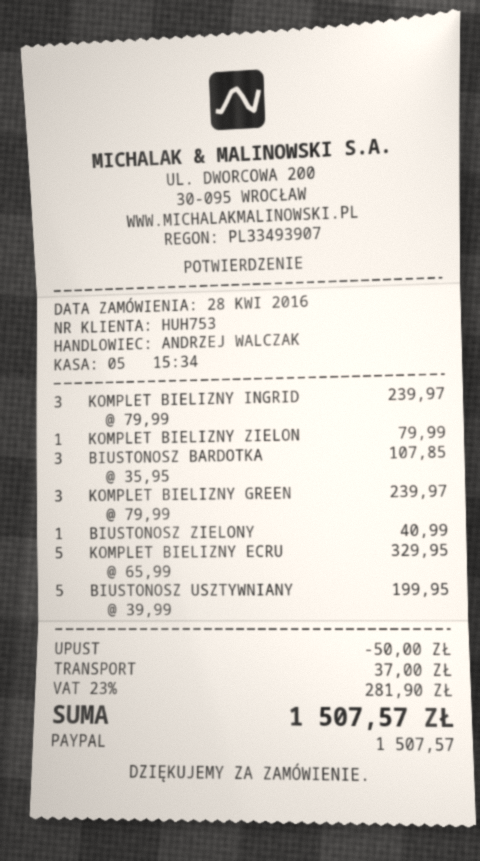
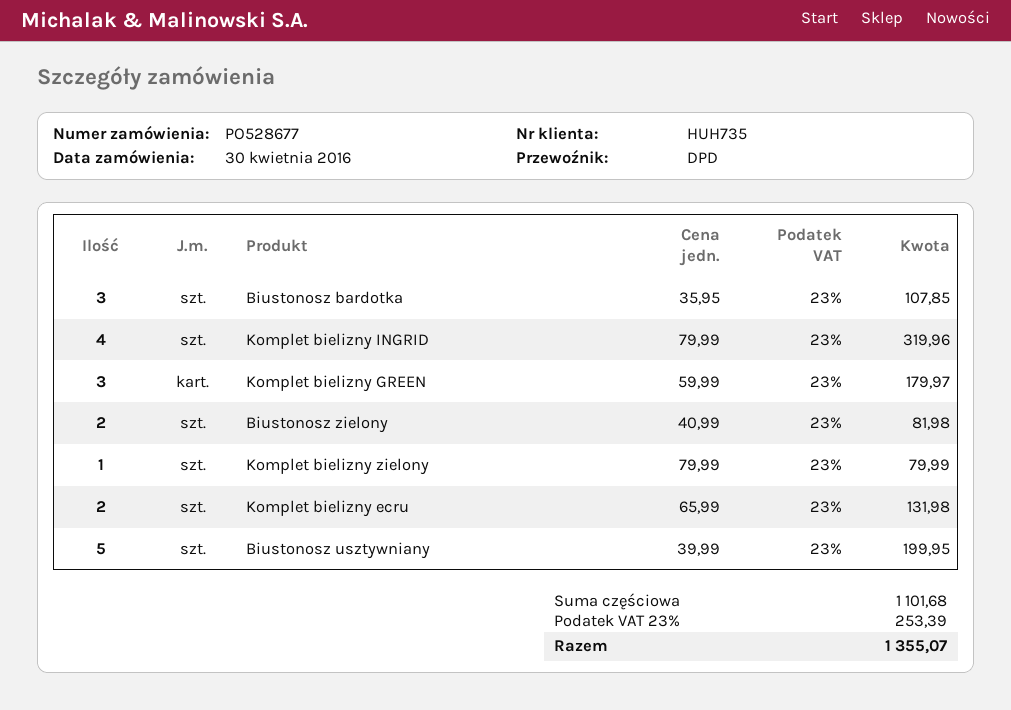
order date: 2016-04-28 -> 2016-04-30
customer number: HUH753 -> HUH735
KOMPLET BIELIZNY INGRID: 3 x 79.99 = 239.97 -> 4 x 79.99 = 319.96
KOMPLET BIELIZNY GREEN: 3 x 79.99 = 239.97 -> 3 x 59.99 = 179.97
BIUSTONOSZ ZIELONY: 1 x 40.99 = 40.99 -> 2 x 40.99 = 81.98
KOMPLET BIELIZNY ECRU: 5 x 65.99 = 329.95 -> 2 x 65.99 = 131.98
discount: 50.00 -> none
shipping: 37.00 -> none
tax: 23% = 281.90 -> 23% = 253.39
total: 1507.57 -> 1355.07

